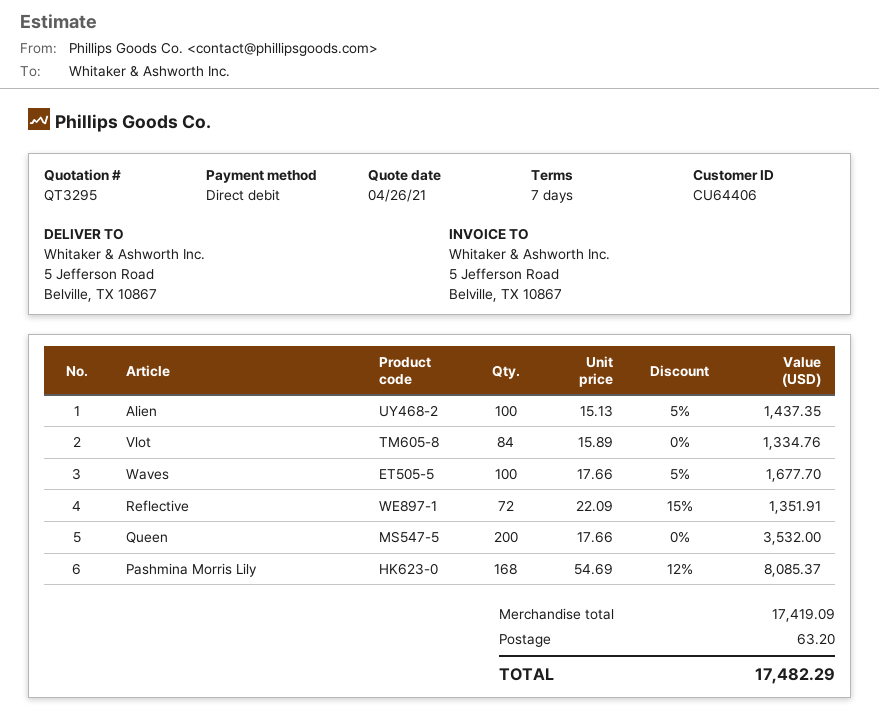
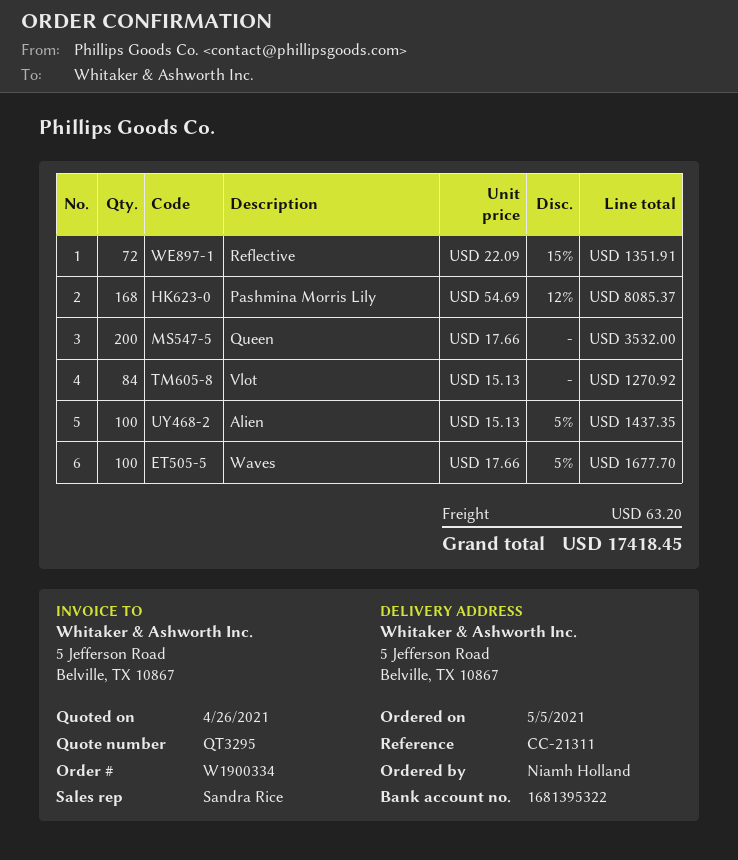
Vlot: 84 x 15.89 = 1334.76 -> 84 x 15.13 = 1270.92
total: 17482.29 -> 17418.45

